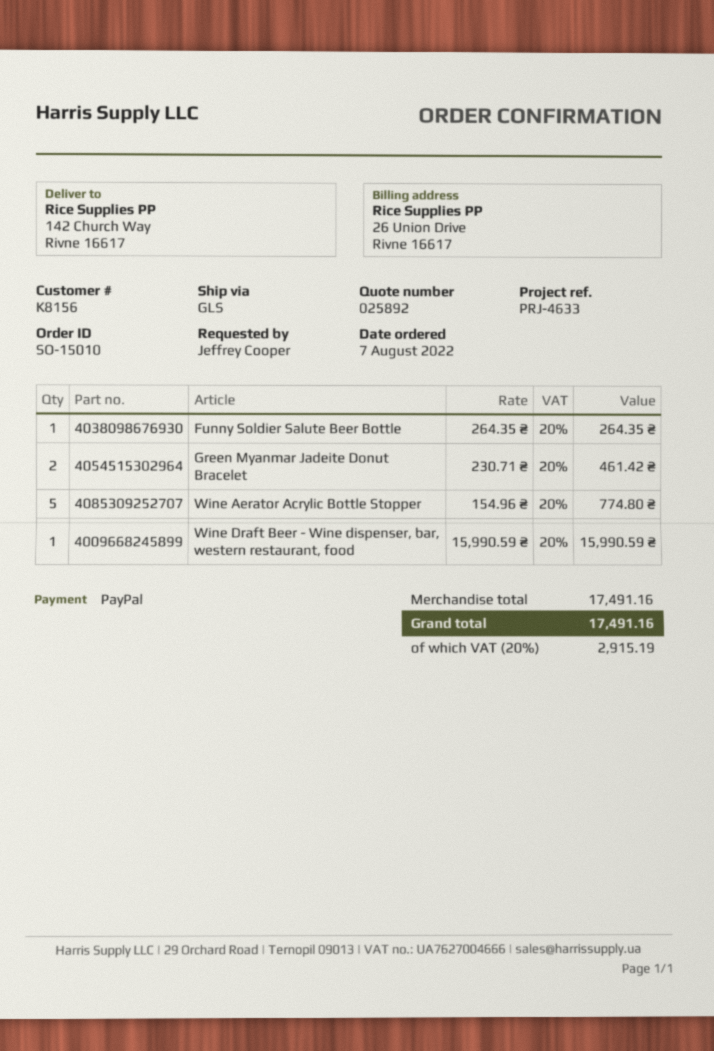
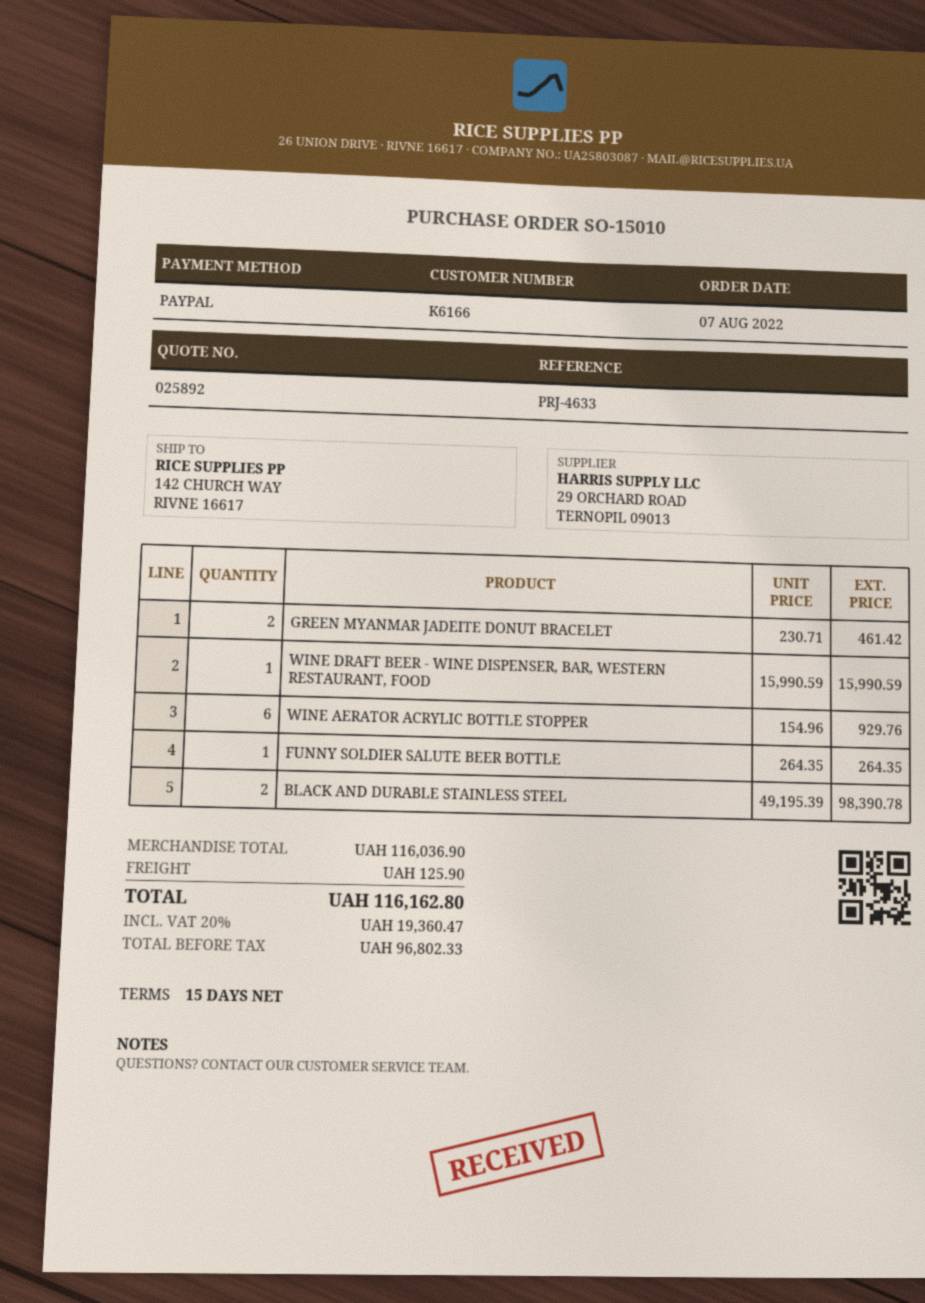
customer number: K8156 -> K6166
Wine Aerator Acrylic Bottle Stopper: 5 x 154.96 = 774.80 -> 6 x 154.96 = 929.76
BLACK AND DURABLE STAINLESS STEEL: none -> 2 x 49195.39 = 98390.78
subtotal: 17491.16 -> 116036.90
shipping: none -> 125.90
tax: 20% = 2915.19 -> 20% = 19360.47
total: 17491.16 -> 116162.80

